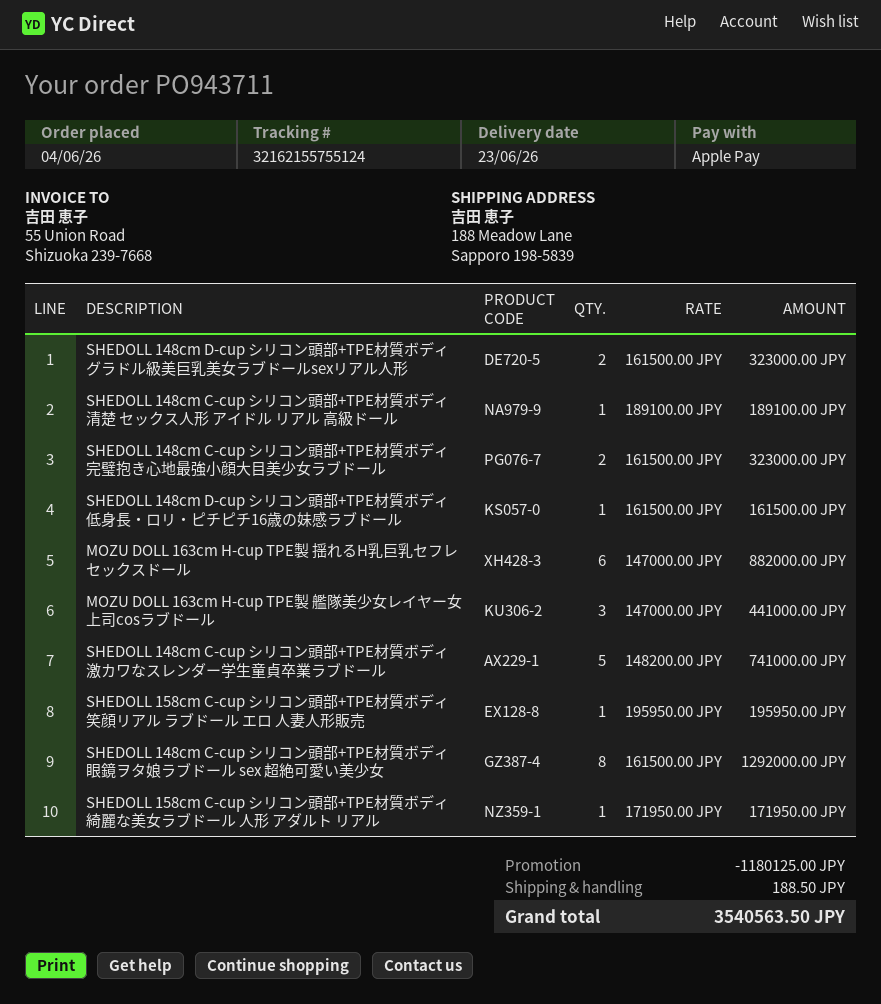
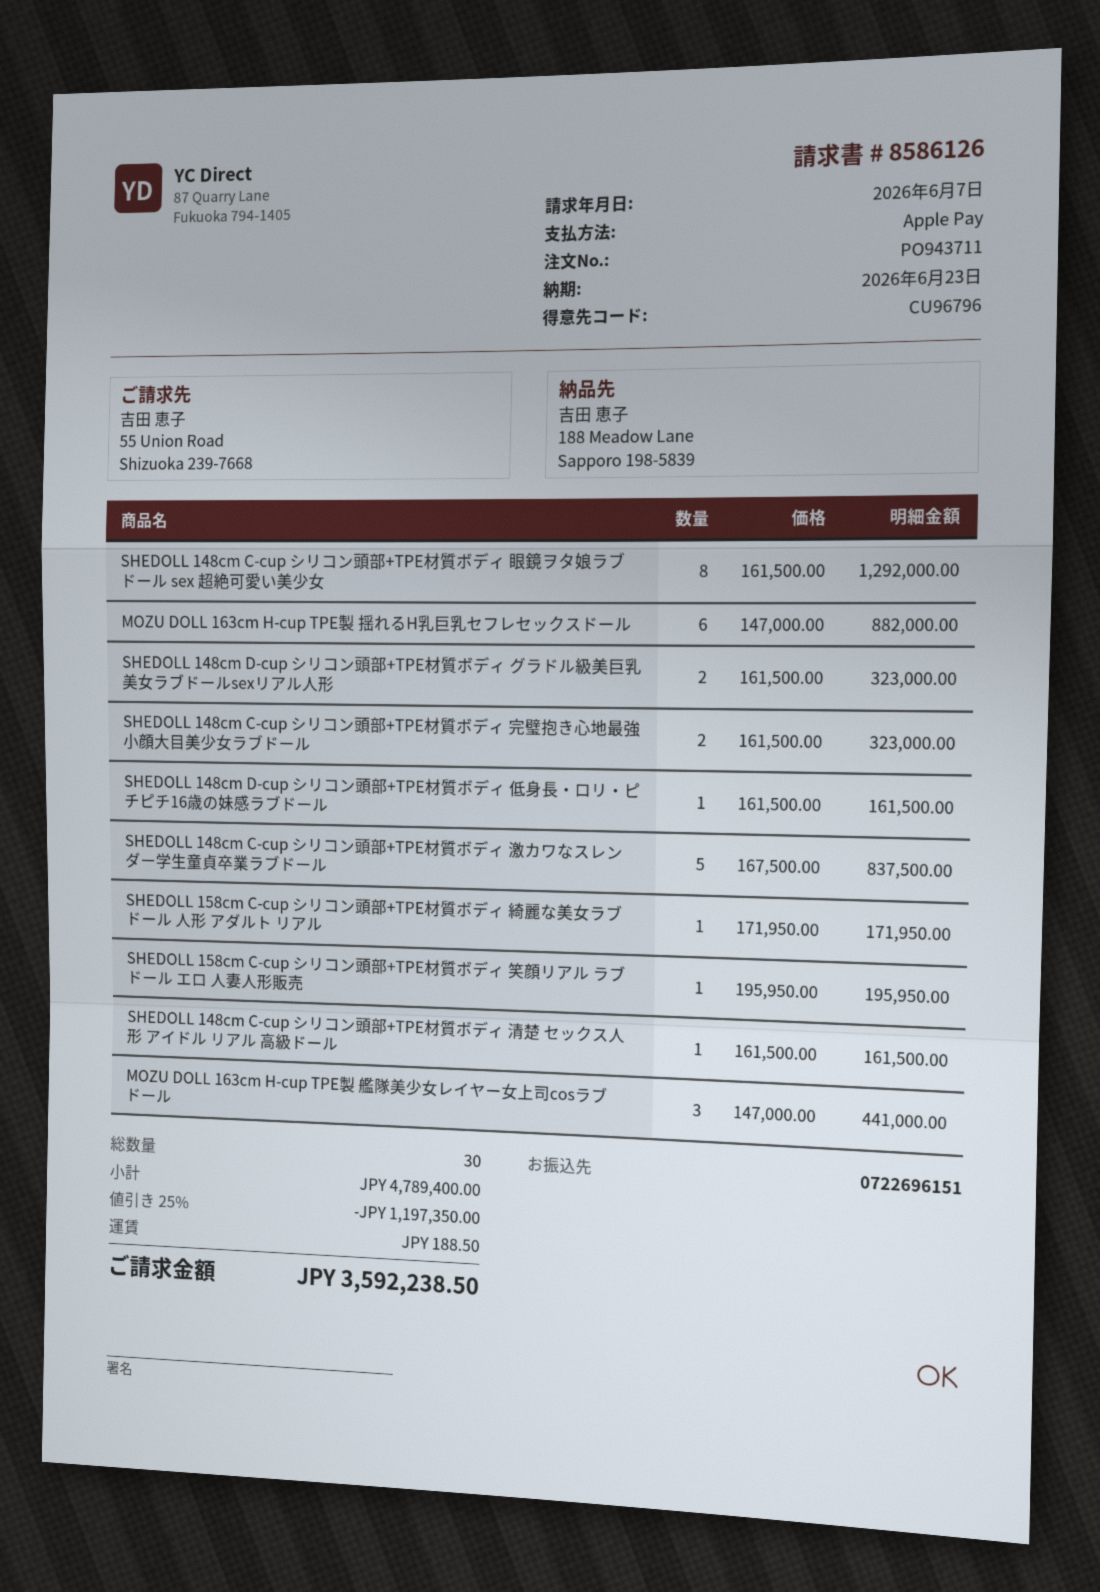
SHEDOLL 148cm C-cup シリコン頭部+TPE材質ボディ 清楚 セックス人形 アイドル リアル 高級ドール: 1 x 189100.00 = 189100.00 -> 1 x 161500.00 = 161500.00
SHEDOLL 148cm C-cup シリコン頭部+TPE材質ボディ 激カワなスレンダー学生童貞卒業ラブドール: 5 x 148200.00 = 741000.00 -> 5 x 167500.00 = 837500.00
discount: 1180125.00 -> 1197350.00
total: 3540563.50 -> 3592238.50

